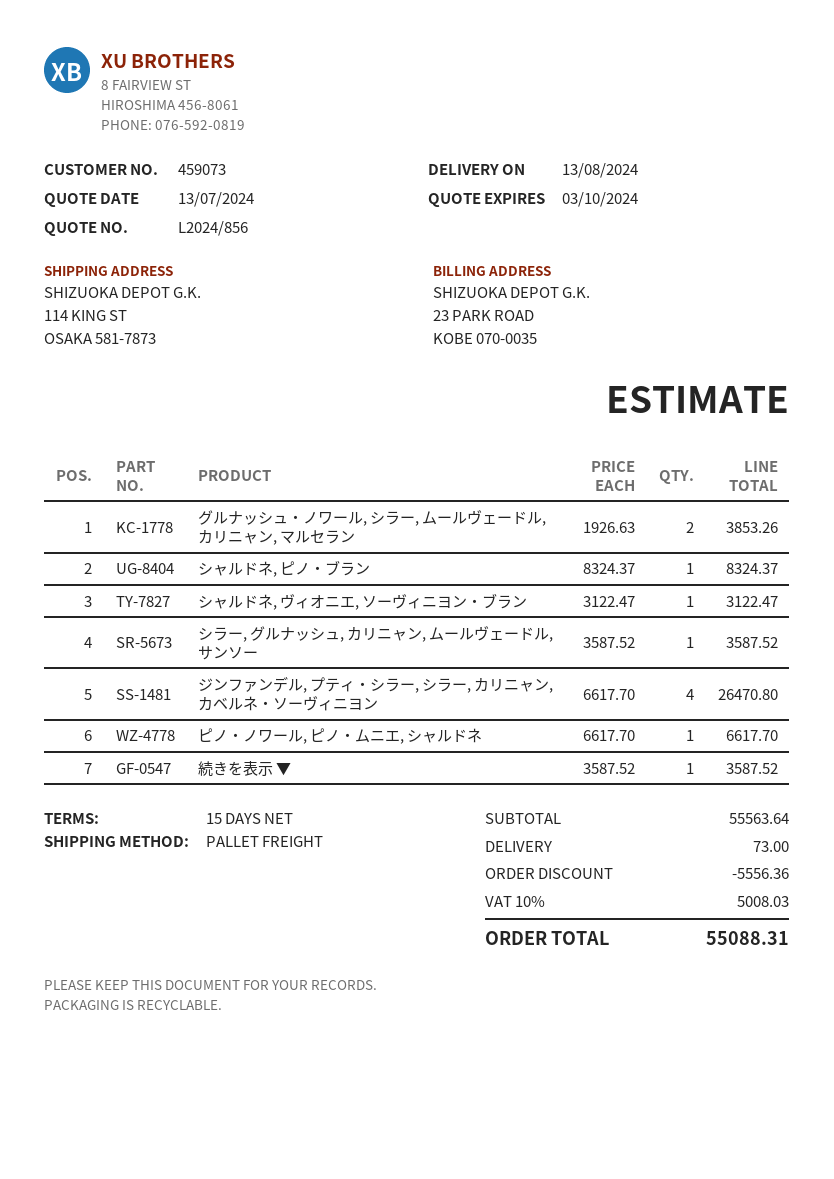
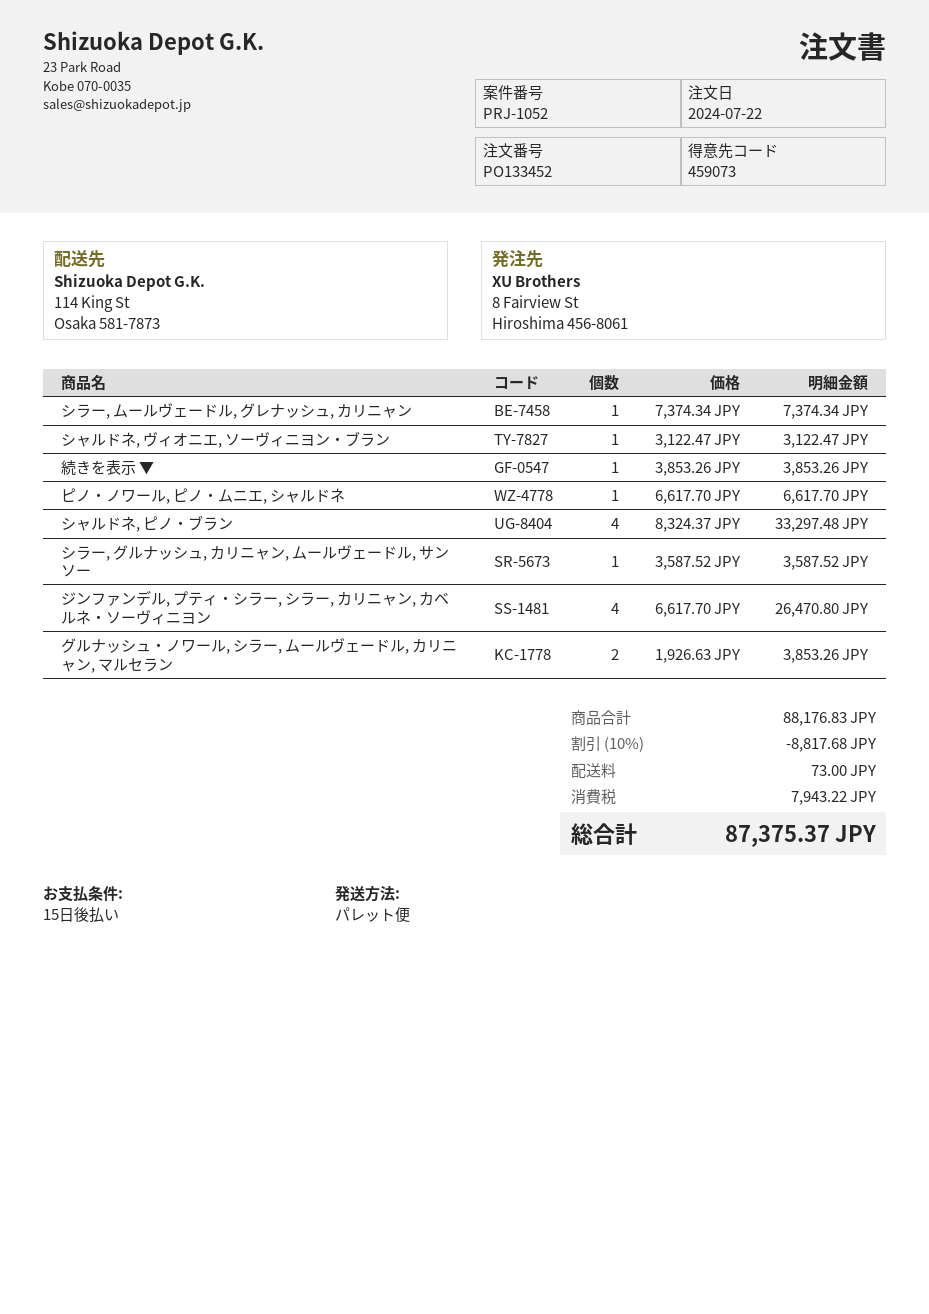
シャルドネ, ピノ・ブラン: 1 x 8324.37 = 8324.37 -> 4 x 8324.37 = 33297.48
続きを表示 ▼: 1 x 3587.52 = 3587.52 -> 1 x 3853.26 = 3853.26
シラー, ムールヴェードル, グレナッシュ, カリニャン: none -> 1 x 7374.34 = 7374.34
subtotal: 55563.64 -> 88176.83
discount: 5556.36 -> 8817.68
tax: 5008.03 -> 7943.22
total: 55088.31 -> 87375.37

